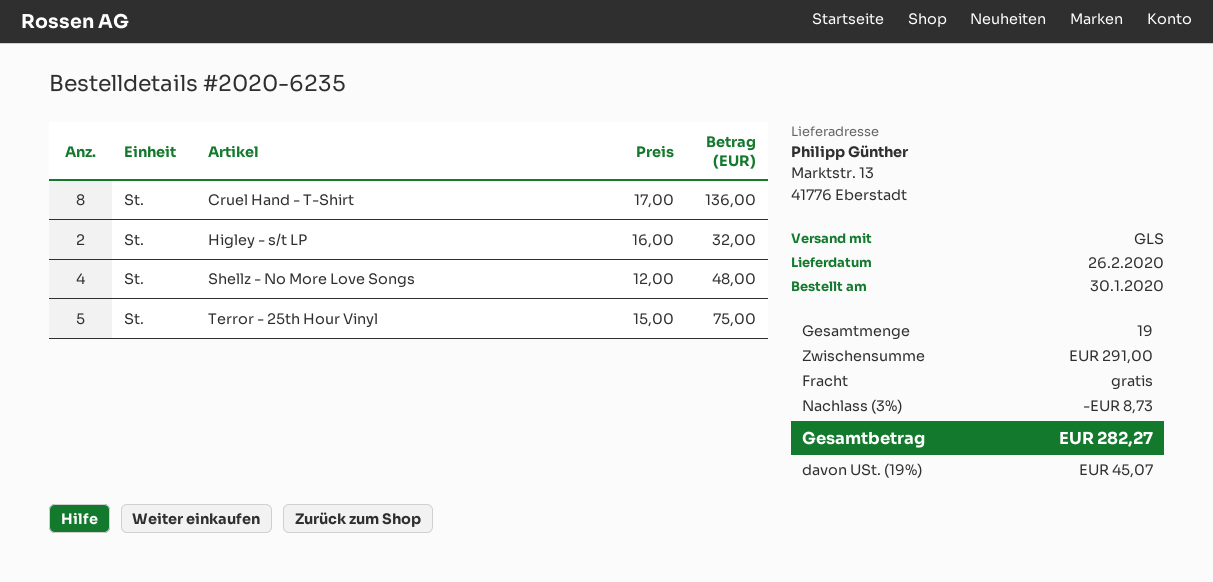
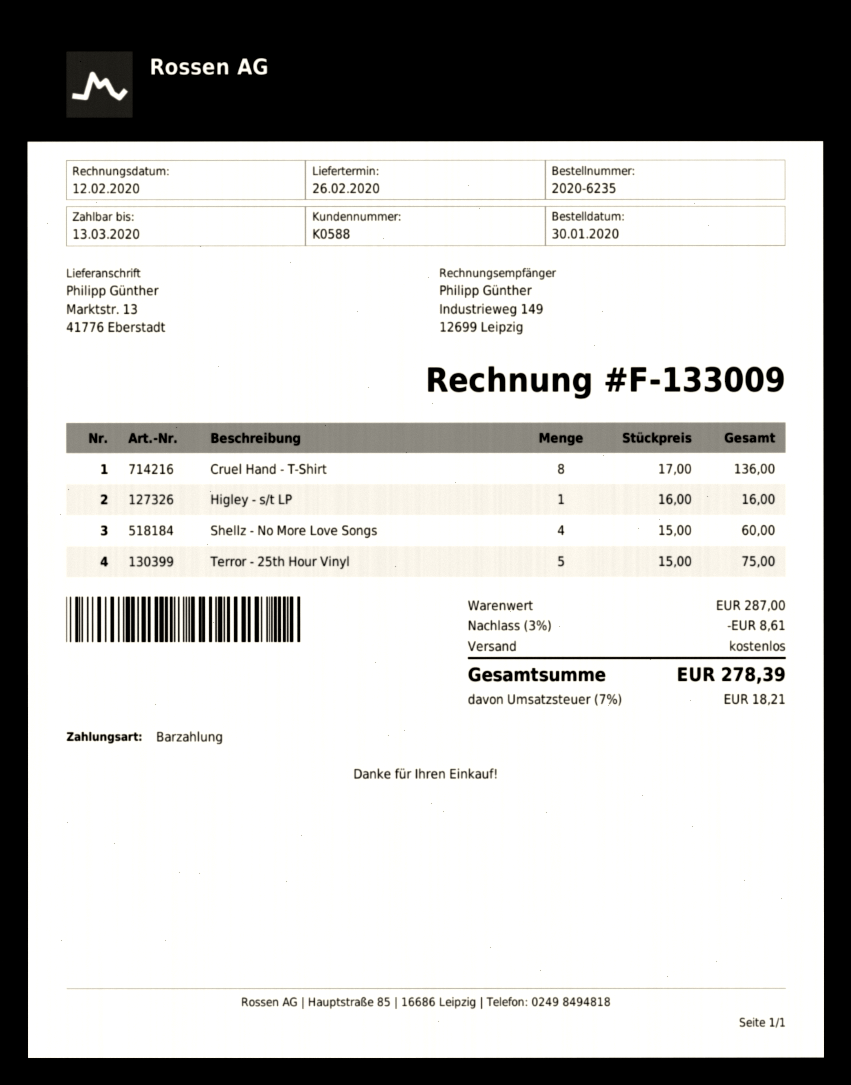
Higley - s/t LP: 2 x 16.00 = 32.00 -> 1 x 16.00 = 16.00
Shellz - No More Love Songs: 4 x 12.00 = 48.00 -> 4 x 15.00 = 60.00
subtotal: 291.00 -> 287.00
discount: 3% = 8.73 -> 3% = 8.61
tax: 19% = 45.07 -> 7% = 18.21
total: 282.27 -> 278.39

